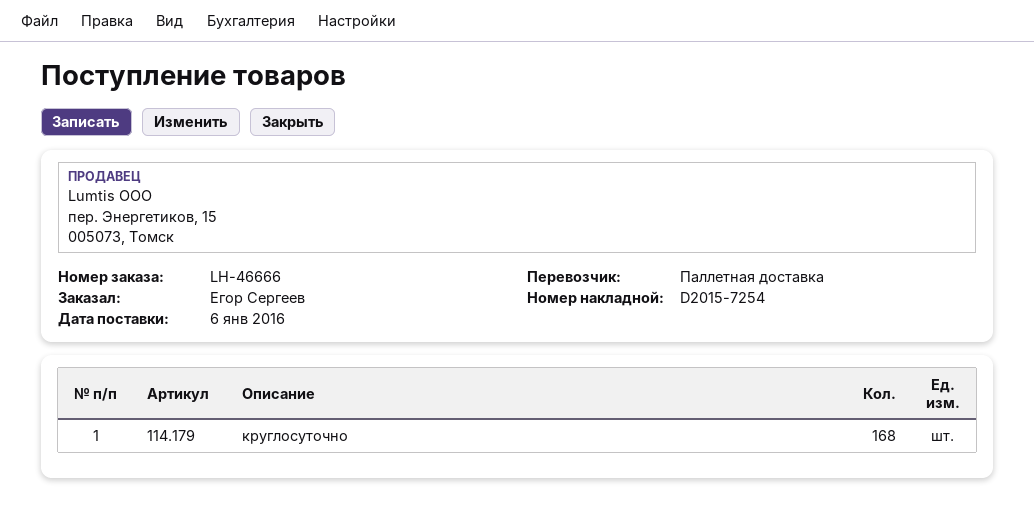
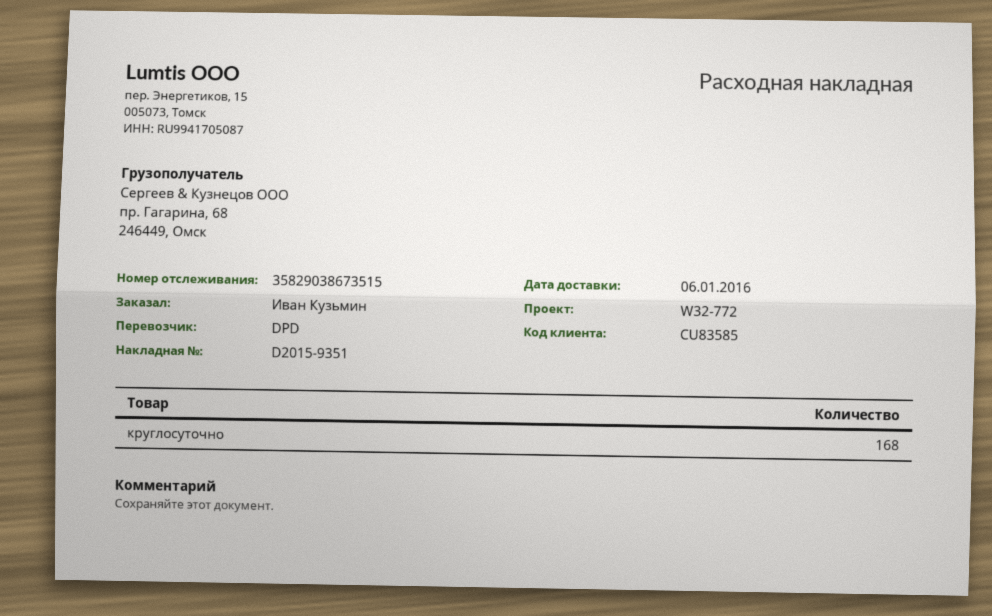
delivery note number: D2015-7254 -> D2015-9351
ordered by: Егор Сергеев -> Иван Кузьмин
shipping method: pallet freight -> DPD

